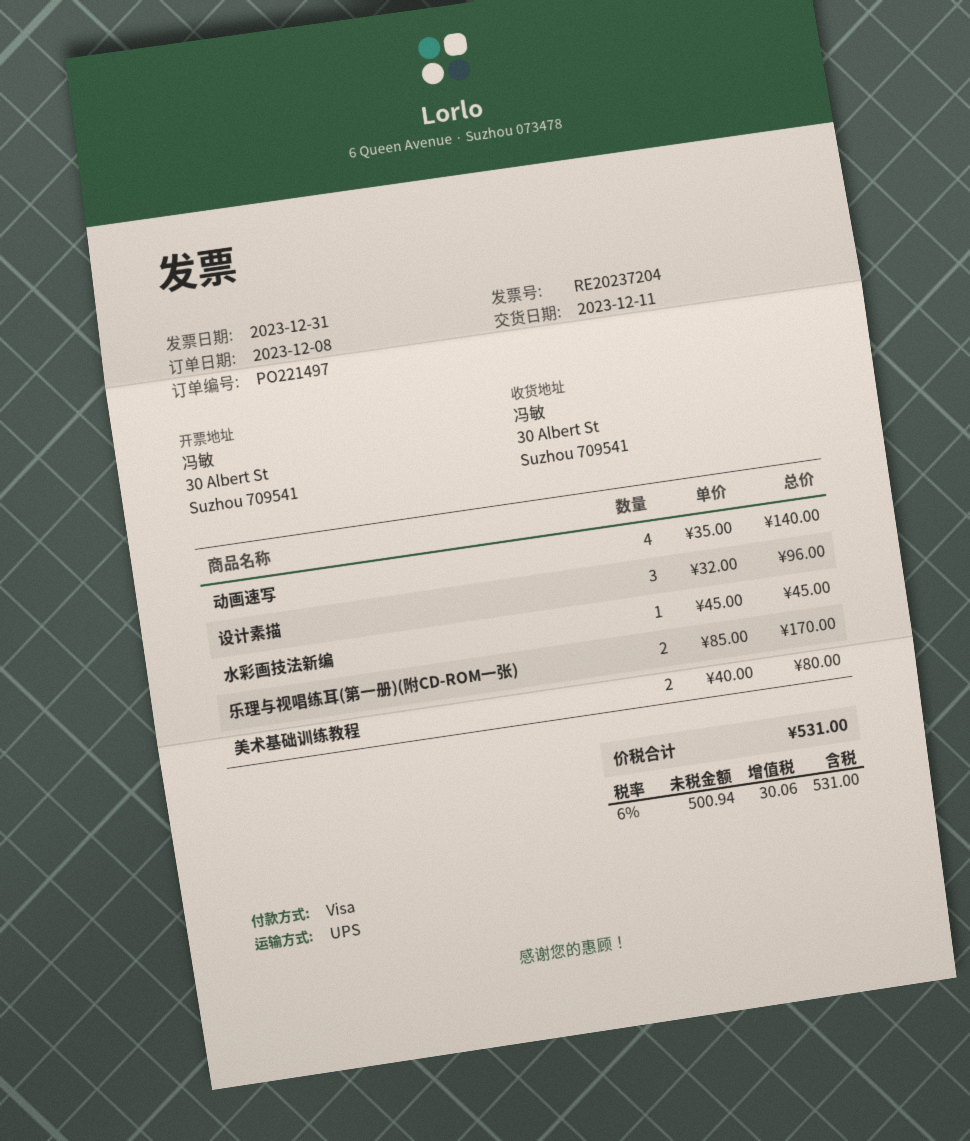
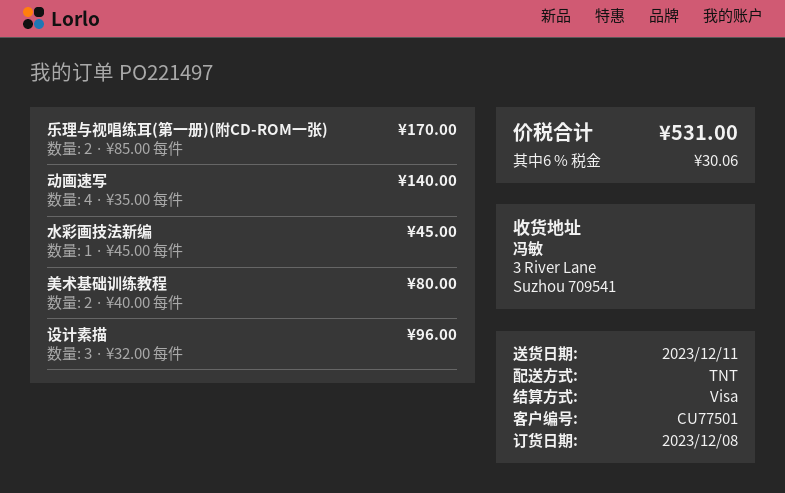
shipping method: UPS -> TNT
ship to: 30 Albert St, Suzhou 709541 -> 3 River Lane, Suzhou 709541

